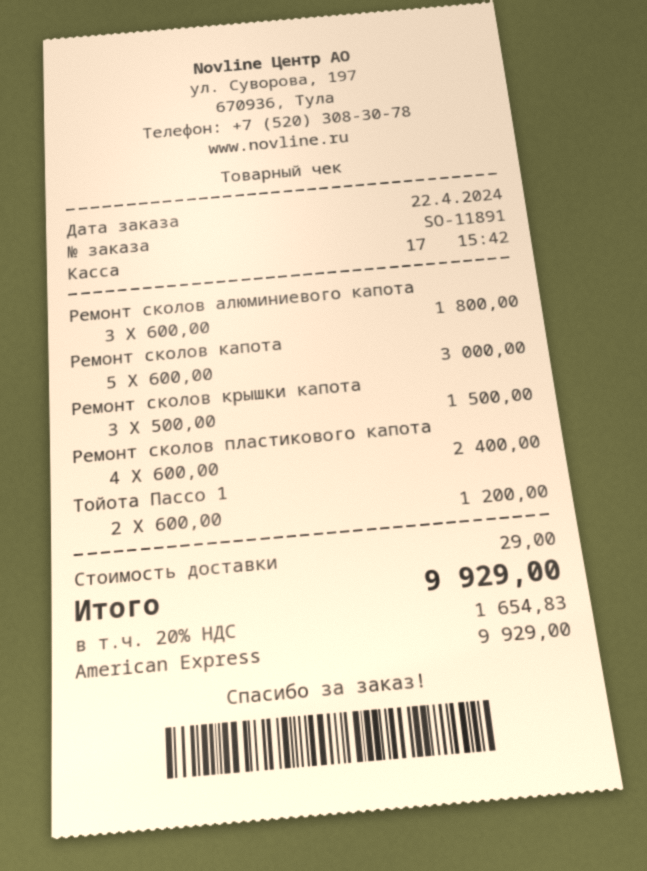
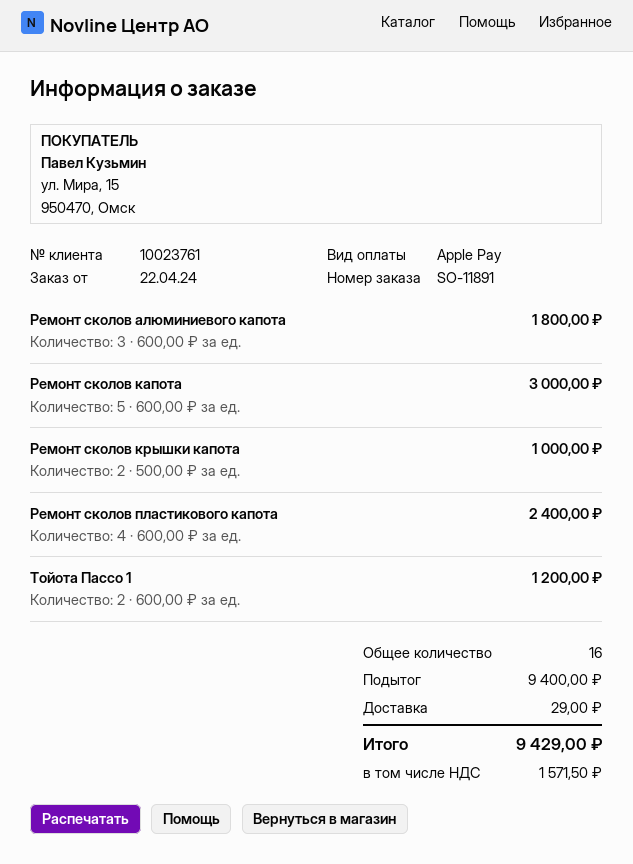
payment method: American Express -> Apple Pay
Ремонт сколов крышки капота: 3 x 500.00 = 1500.00 -> 2 x 500.00 = 1000.00
tax: 1654.83 -> 1571.50
total: 9929.00 -> 9429.00

